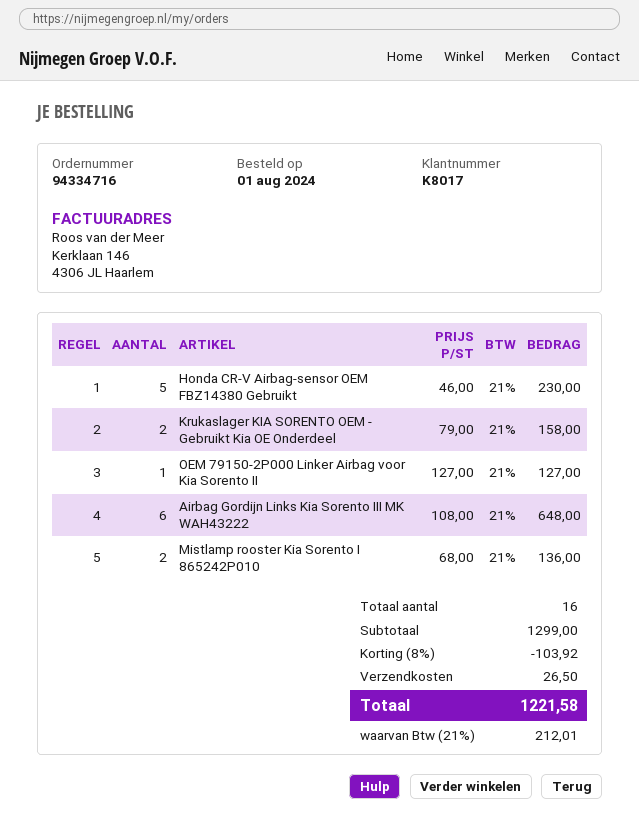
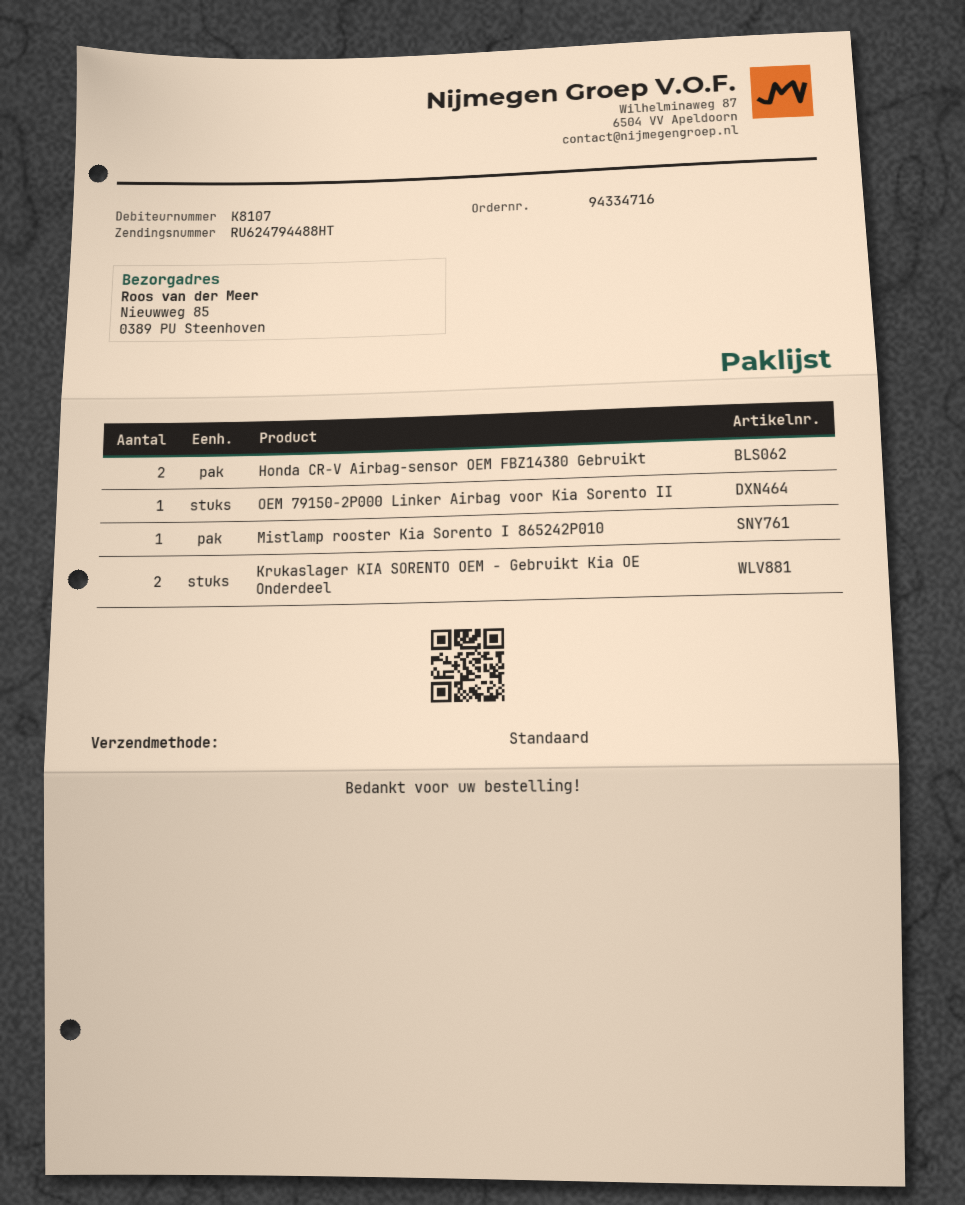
customer number: K8017 -> K8107
Honda CR-V Airbag-sensor OEM FBZ14380 Gebruikt: 5 -> 2
Airbag Gordijn Links Kia Sorento III MK WAH43222: 6 -> none
Mistlamp rooster Kia Sorento I 865242P010: 2 -> 1

